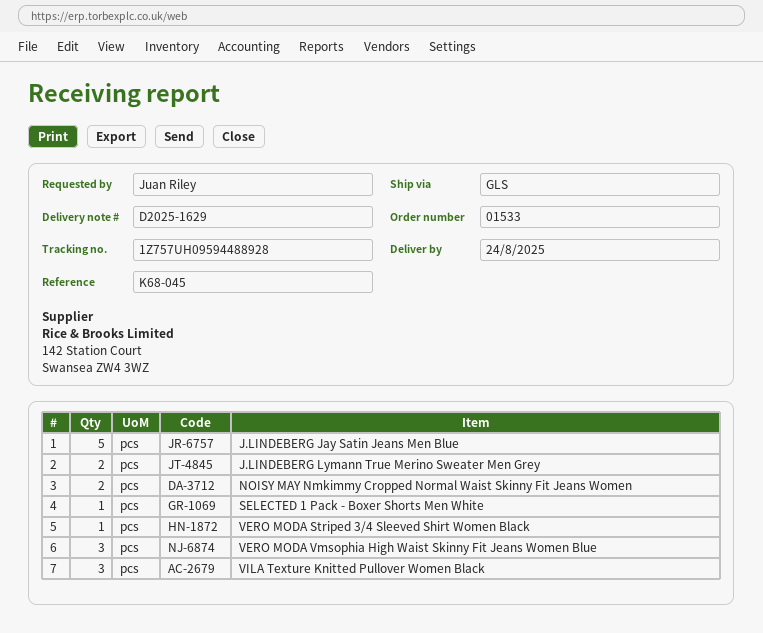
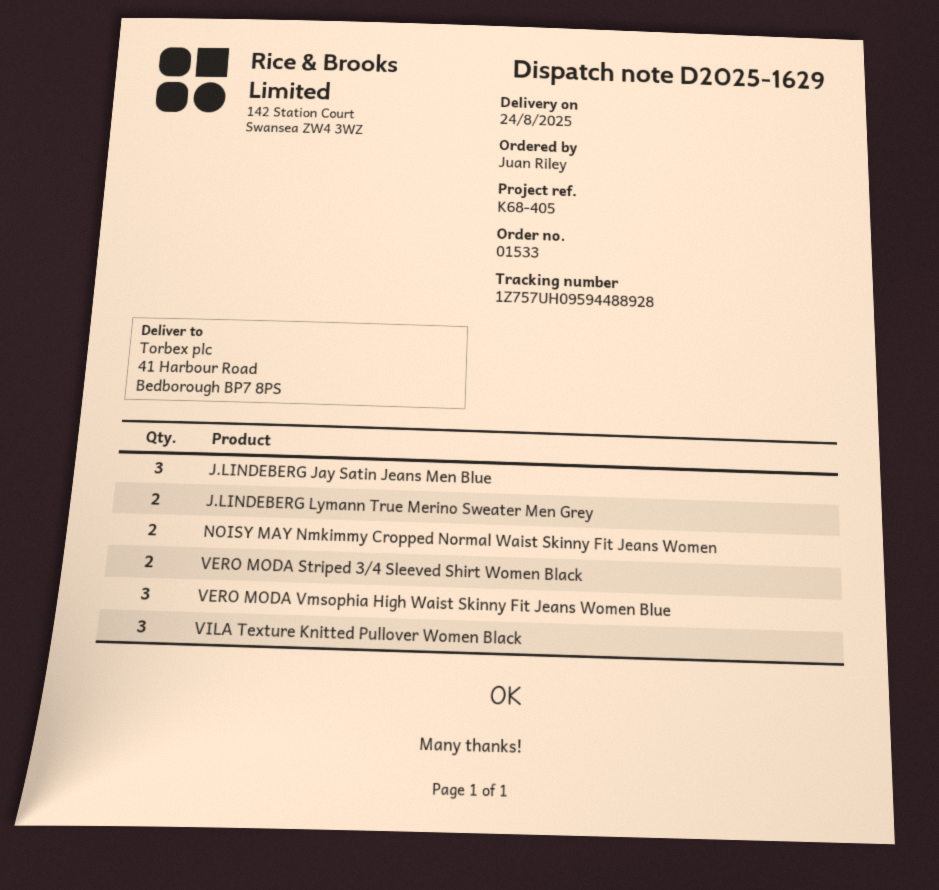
reference: K68-045 -> K68-405
J.LINDEBERG Jay Satin Jeans Men Blue: 5 -> 3
SELECTED 1 Pack - Boxer Shorts Men White: 1 -> none
VERO MODA Striped 3/4 Sleeved Shirt Women Black: 1 -> 2

